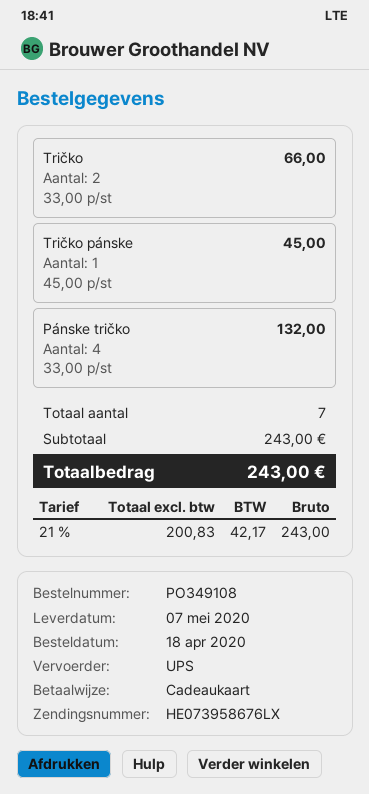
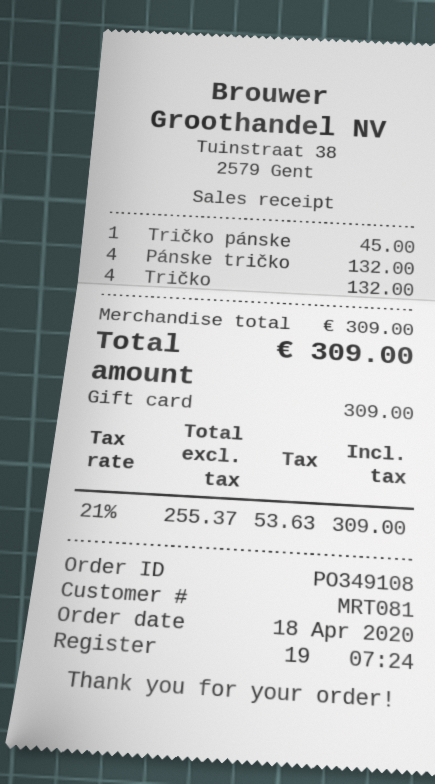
Tričko: 2 for 66.00 -> 4 for 132.00
subtotal: 243.00 -> 309.00
net: 200.83 -> 255.37
tax: 21% = 42.17 -> 21% = 53.63
total: 243.00 -> 309.00

